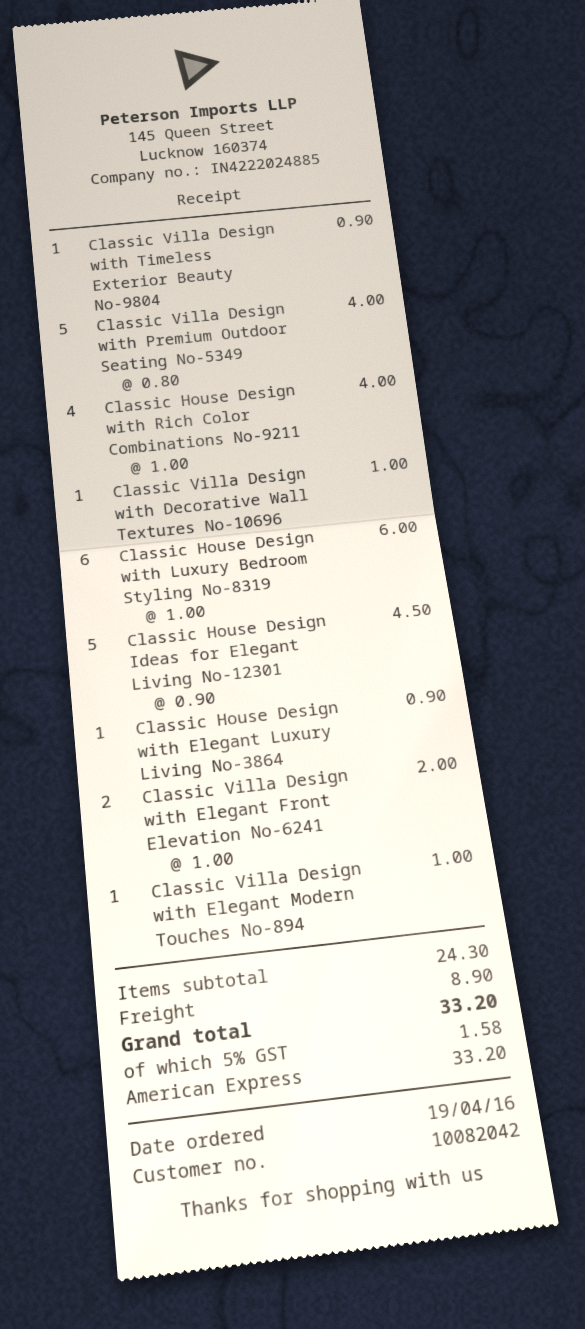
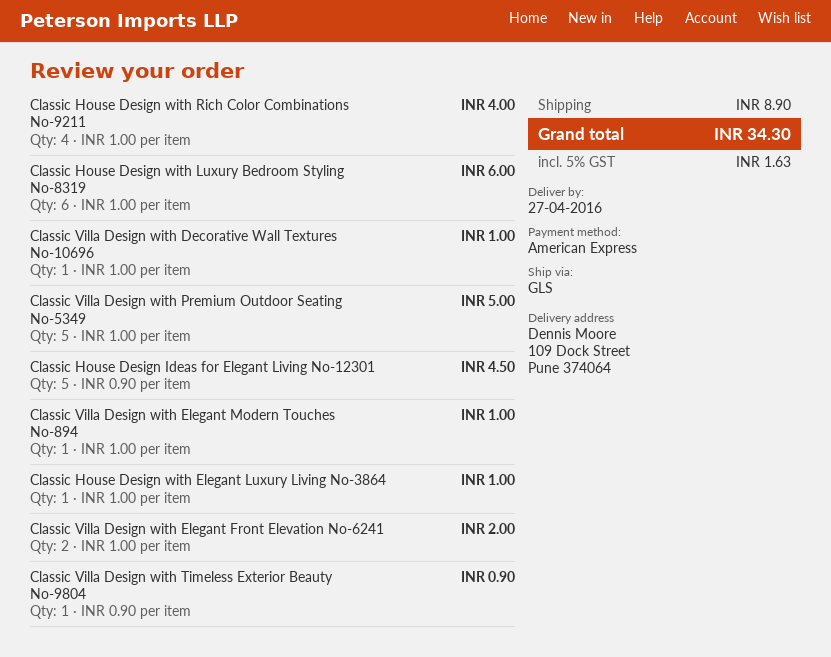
Classic Villa Design with Premium Outdoor Seating No-5349: 5 x 0.80 = 4.00 -> 5 x 1.00 = 5.00
Classic House Design with Elegant Luxury Living No-3864: 1 x 0.90 = 0.90 -> 1 x 1.00 = 1.00
tax: 5% = 1.58 -> 5% = 1.63
total: 33.20 -> 34.30

